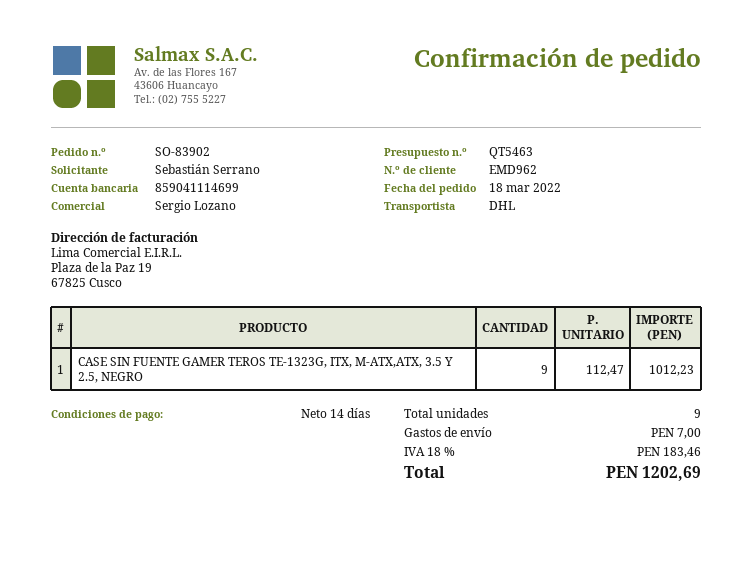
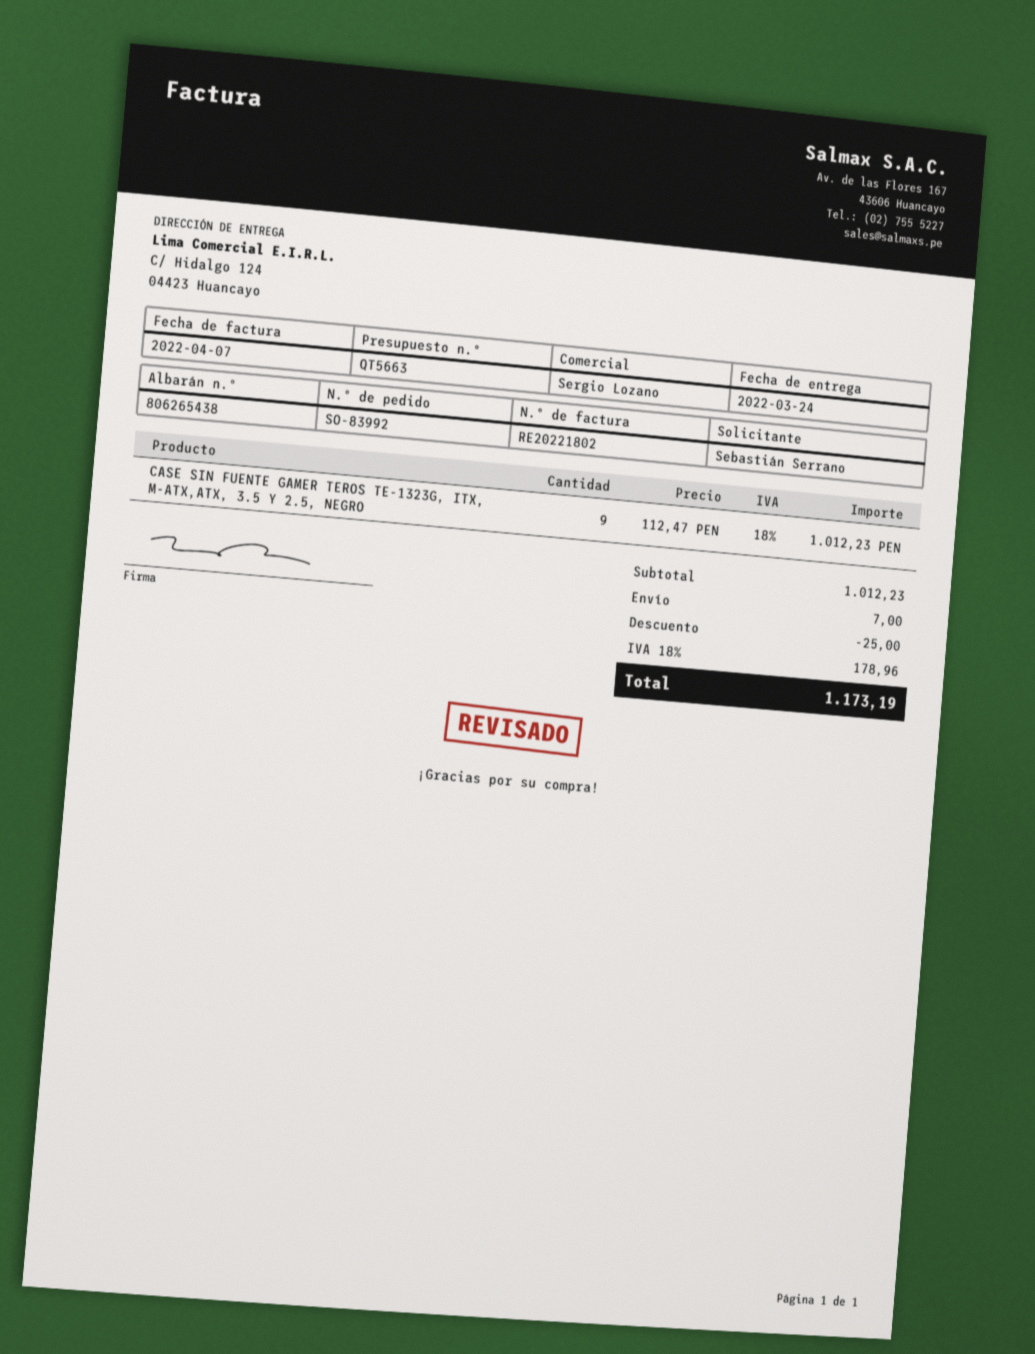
quote number: QT5463 -> QT5663
order number: SO-83902 -> SO-83992
discount: none -> 25.00
tax: 18% = 183.46 -> 18% = 178.96
total: 1202.69 -> 1173.19

